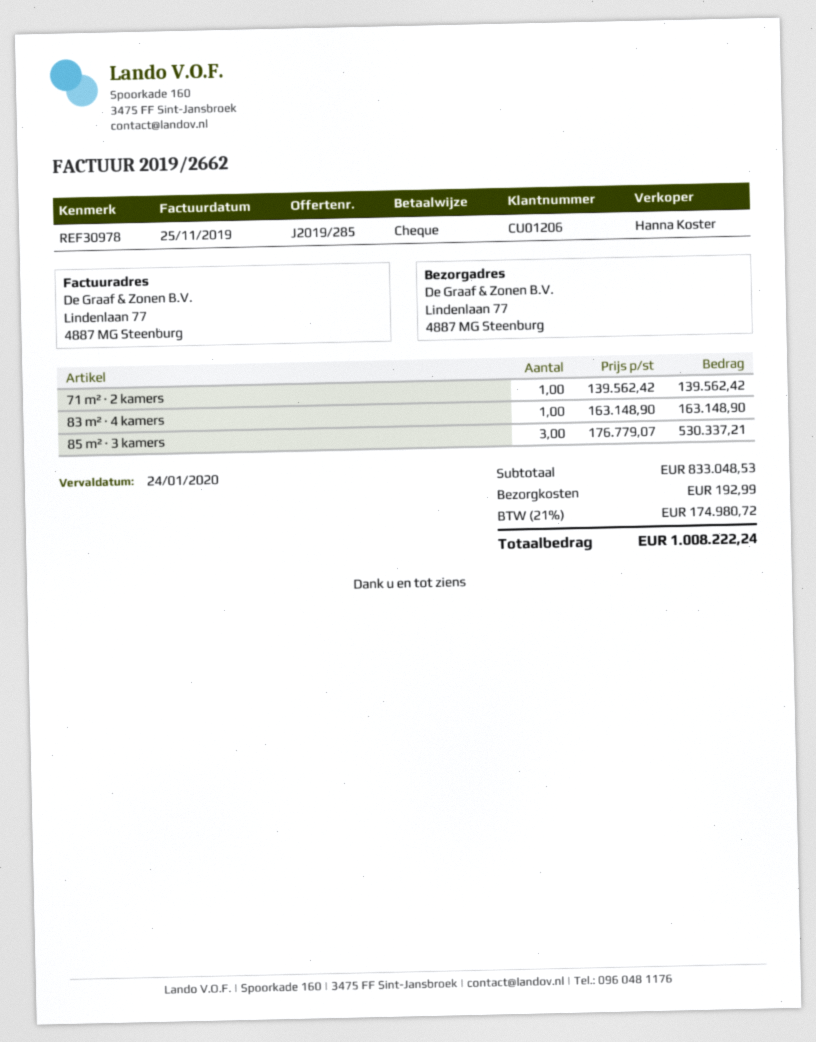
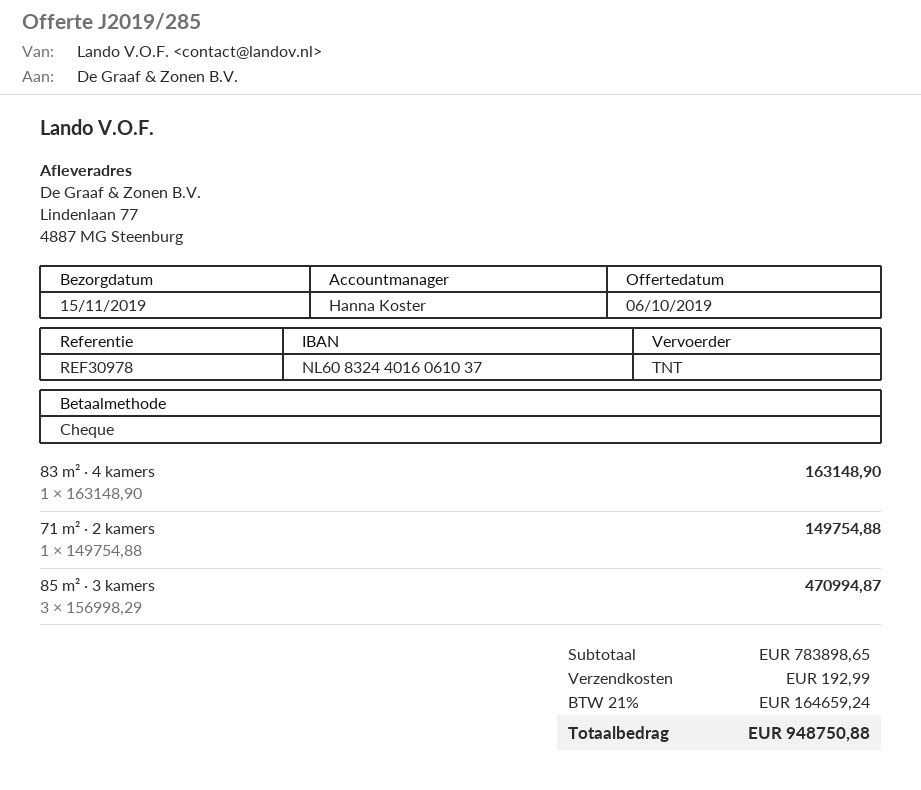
71 m² · 2 kamers: 1 x 139562.42 = 139562.42 -> 1 x 149754.88 = 149754.88
85 m² · 3 kamers: 3 x 176779.07 = 530337.21 -> 3 x 156998.29 = 470994.87
subtotal: 833048.53 -> 783898.65
tax: 21% = 174980.72 -> 21% = 164659.24
total: 1008222.24 -> 948750.88

